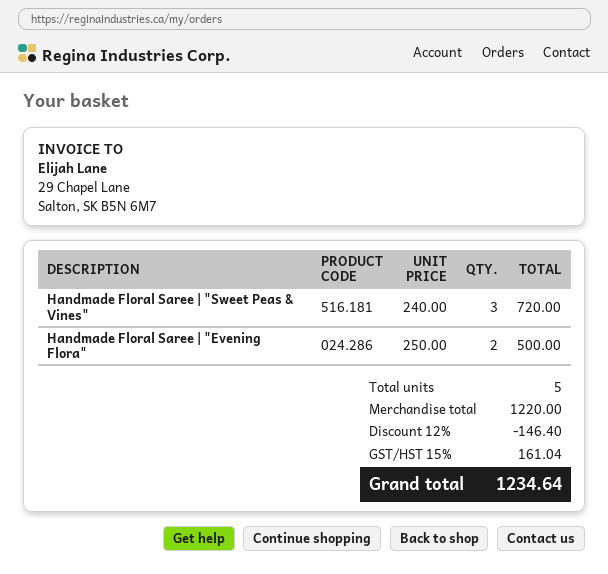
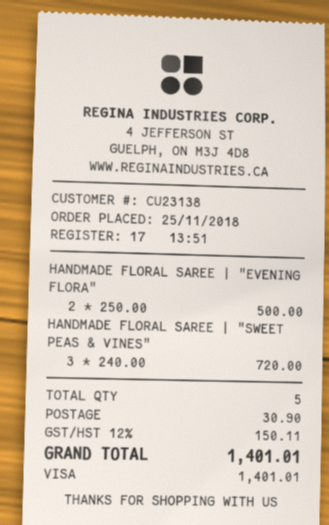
discount: 12% = 146.40 -> none
shipping: none -> 30.90
tax: 15% = 161.04 -> 12% = 150.11
total: 1234.64 -> 1401.01

